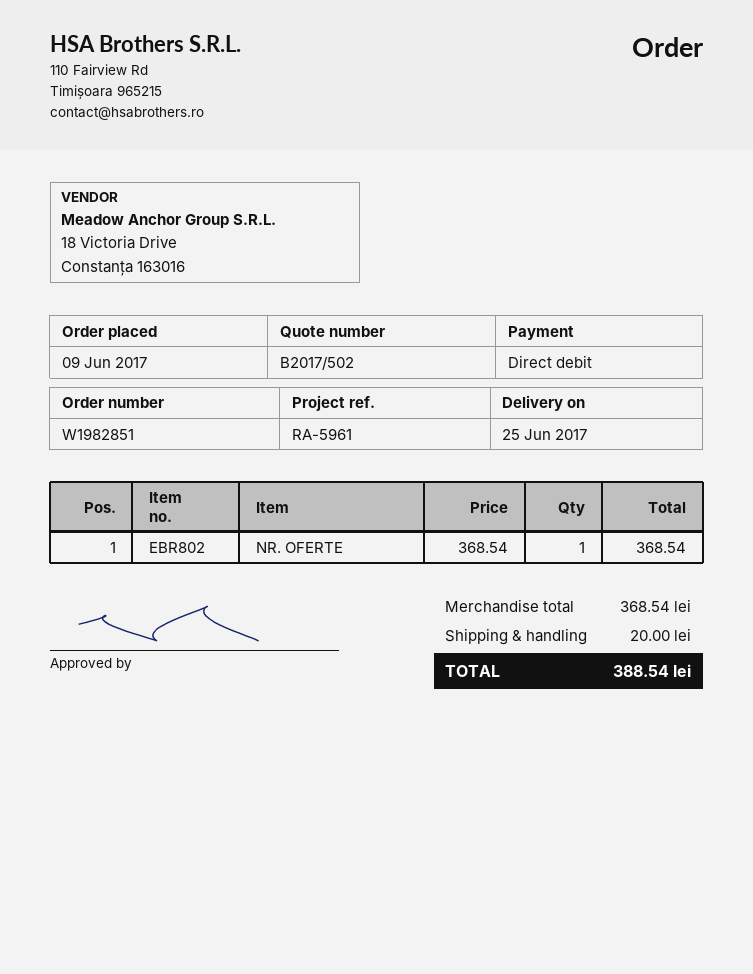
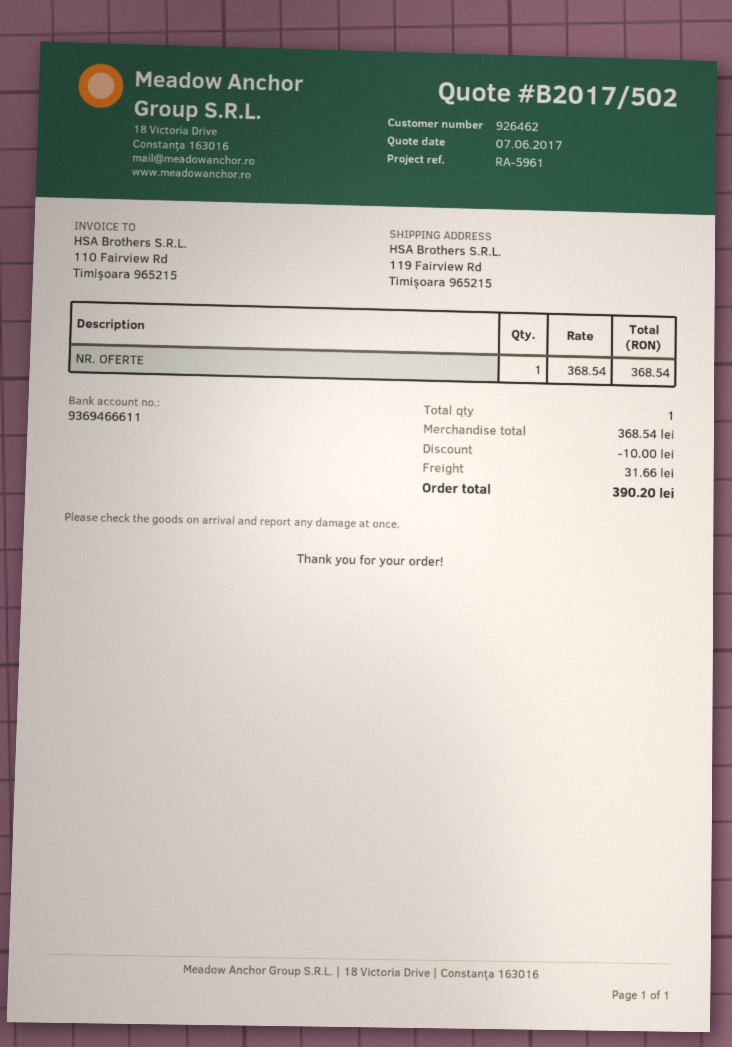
discount: none -> 10.00
shipping: 20.00 -> 31.66
total: 388.54 -> 390.20

